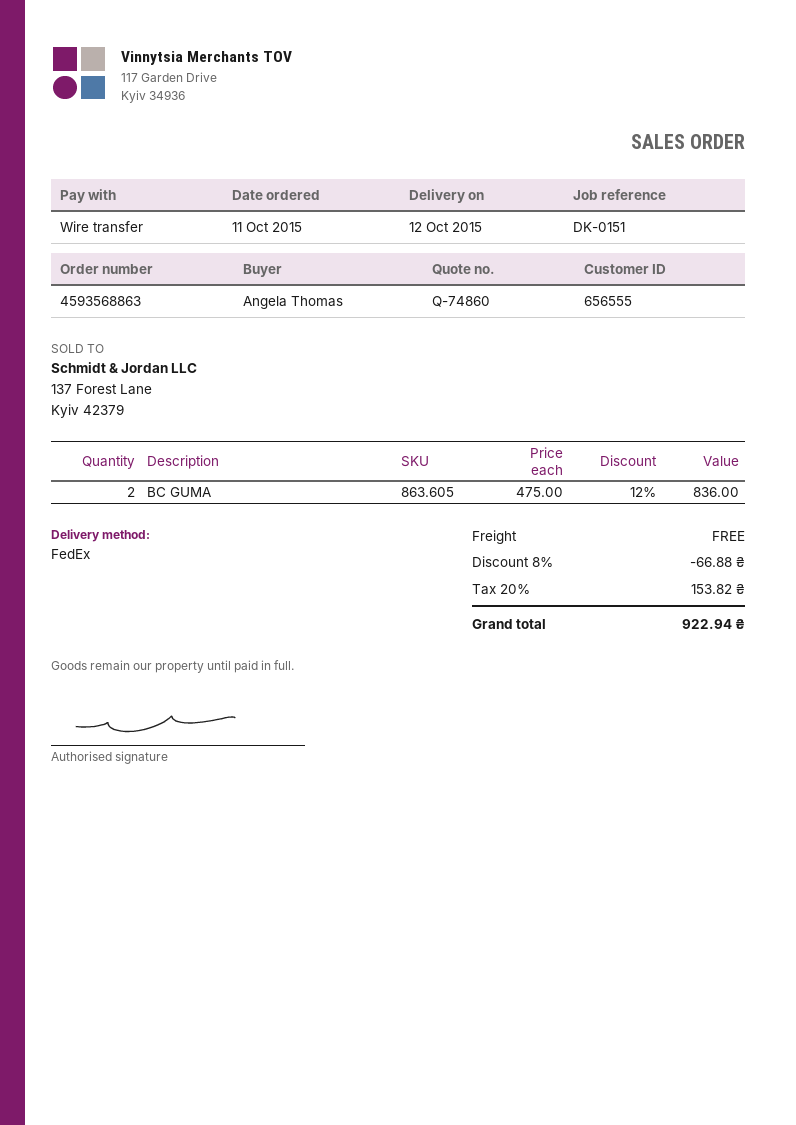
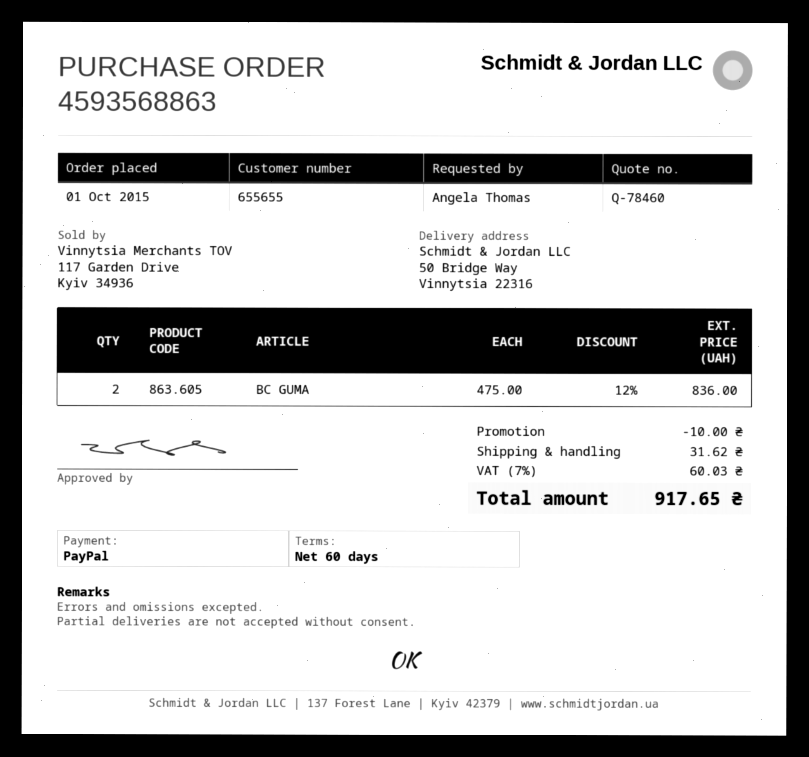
quote number: Q-74860 -> Q-78460
order date: 2015-10-11 -> 2015-10-01
customer number: 656555 -> 655655
payment method: bank transfer -> PayPal
discount: 66.88 -> 10.00
shipping: 0.00 -> 31.62
tax: 20% = 153.82 -> 7% = 60.03
total: 922.94 -> 917.65

